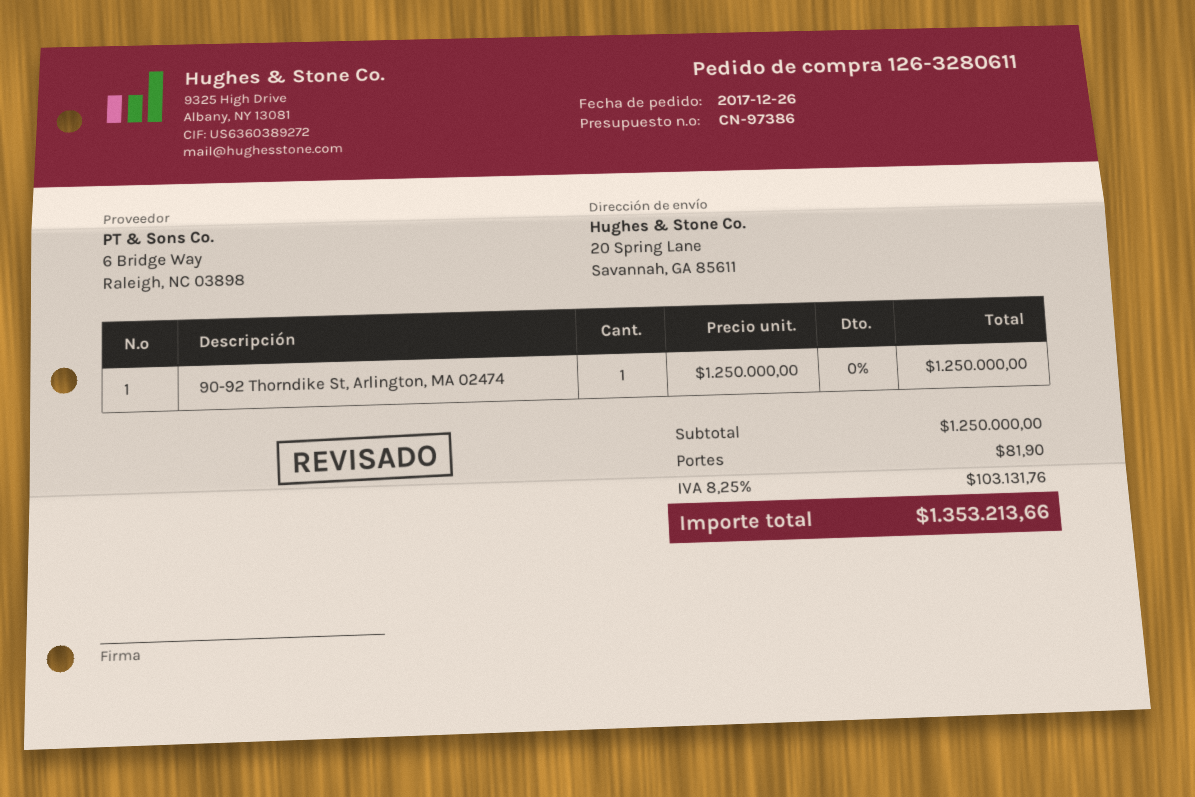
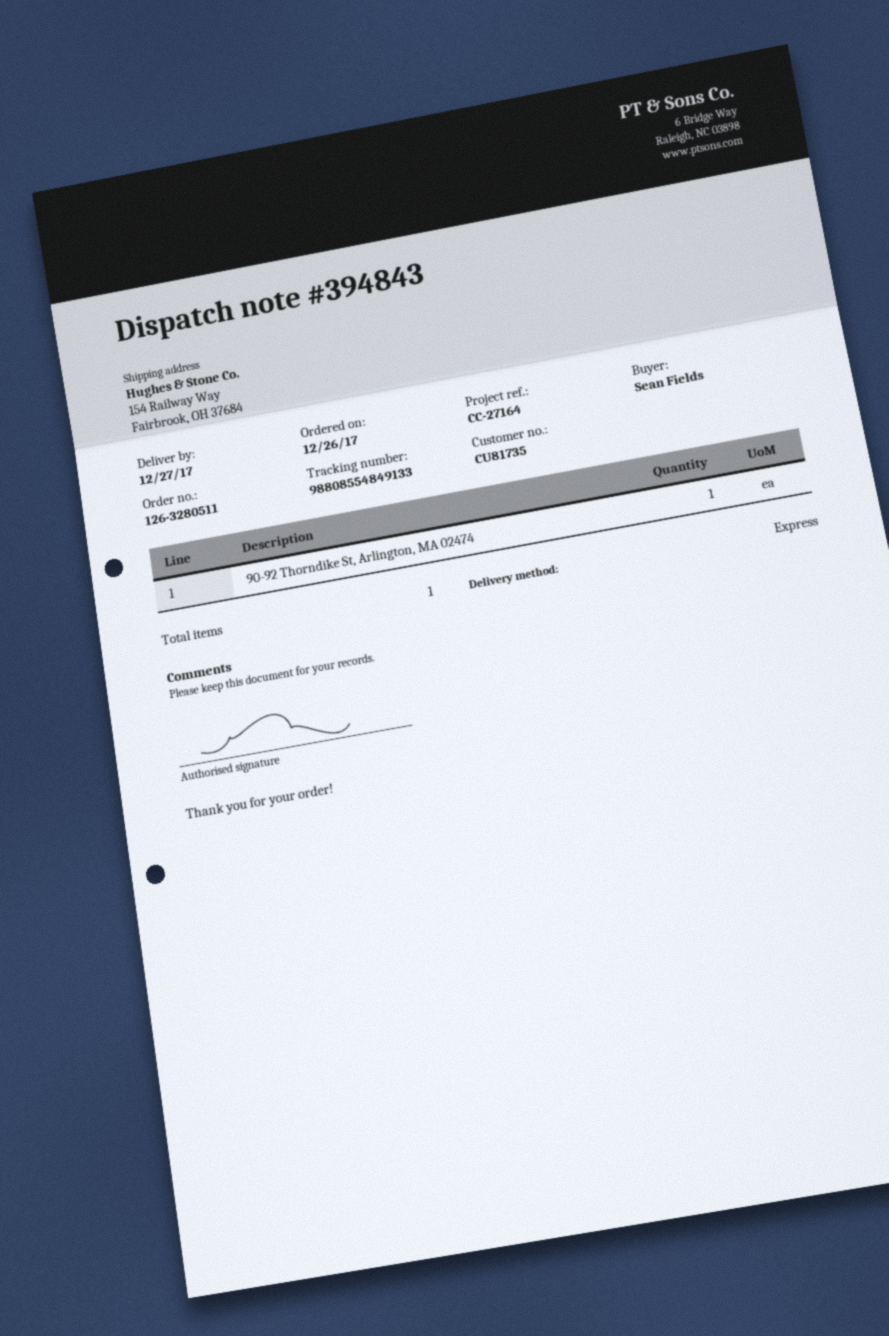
order number: 126-3280611 -> 126-3280511
ship to: 20 Spring Lane, Savannah, GA 85611 -> 154 Railway Way, Fairbrook, OH 37684

